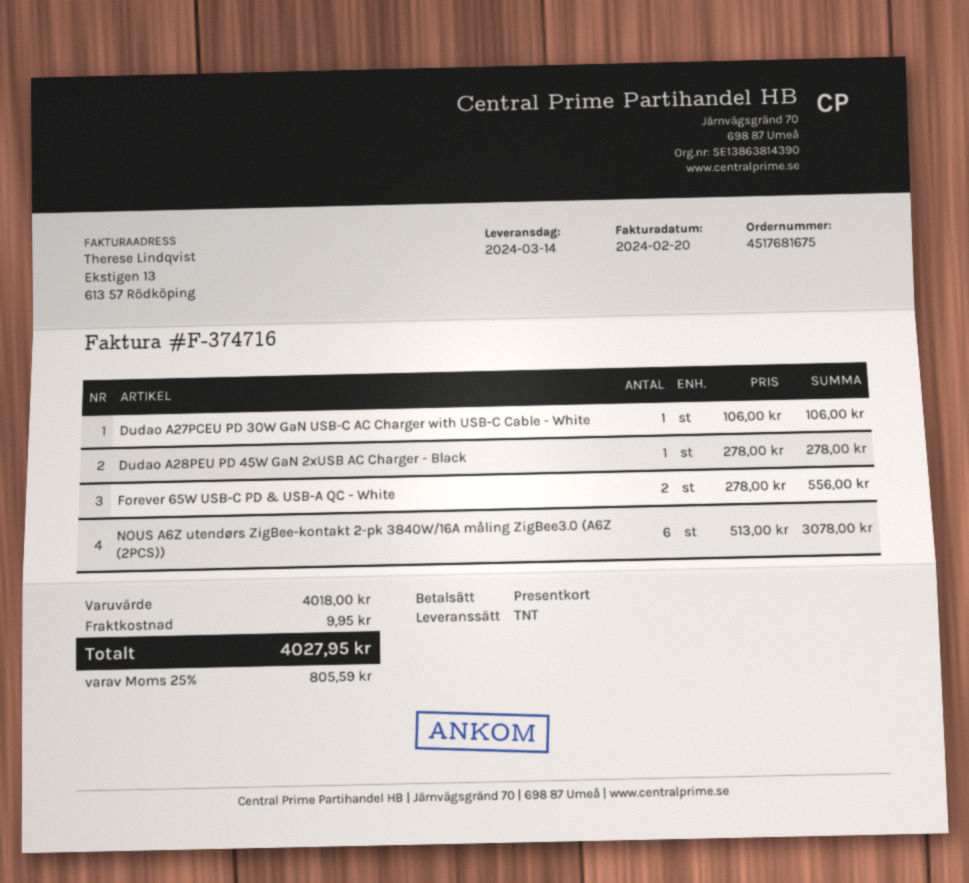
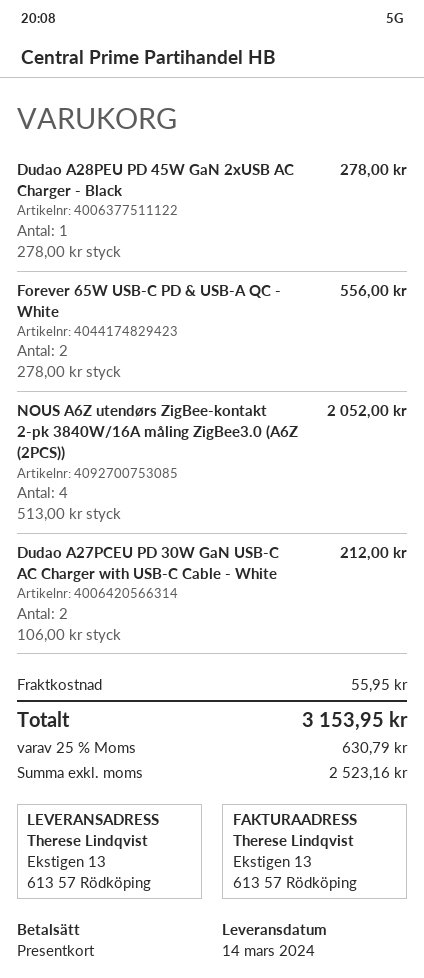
Dudao A27PCEU PD 30W GaN USB-C AC Charger with USB-C Cable - White: 1 x 106.00 = 106.00 -> 2 x 106.00 = 212.00
NOUS A6Z utendørs ZigBee-kontakt 2-pk 3840W/16A måling ZigBee3.0 (A6Z (2PCS)): 6 x 513.00 = 3078.00 -> 4 x 513.00 = 2052.00
shipping: 9.95 -> 55.95
tax: 25% = 805.59 -> 25% = 630.79
total: 4027.95 -> 3153.95

